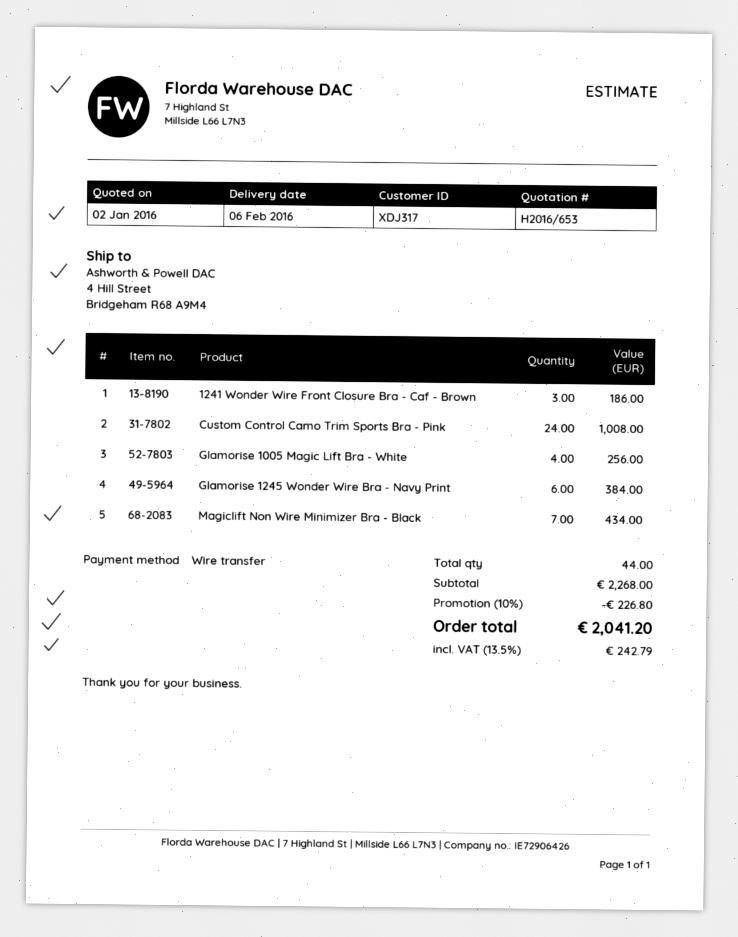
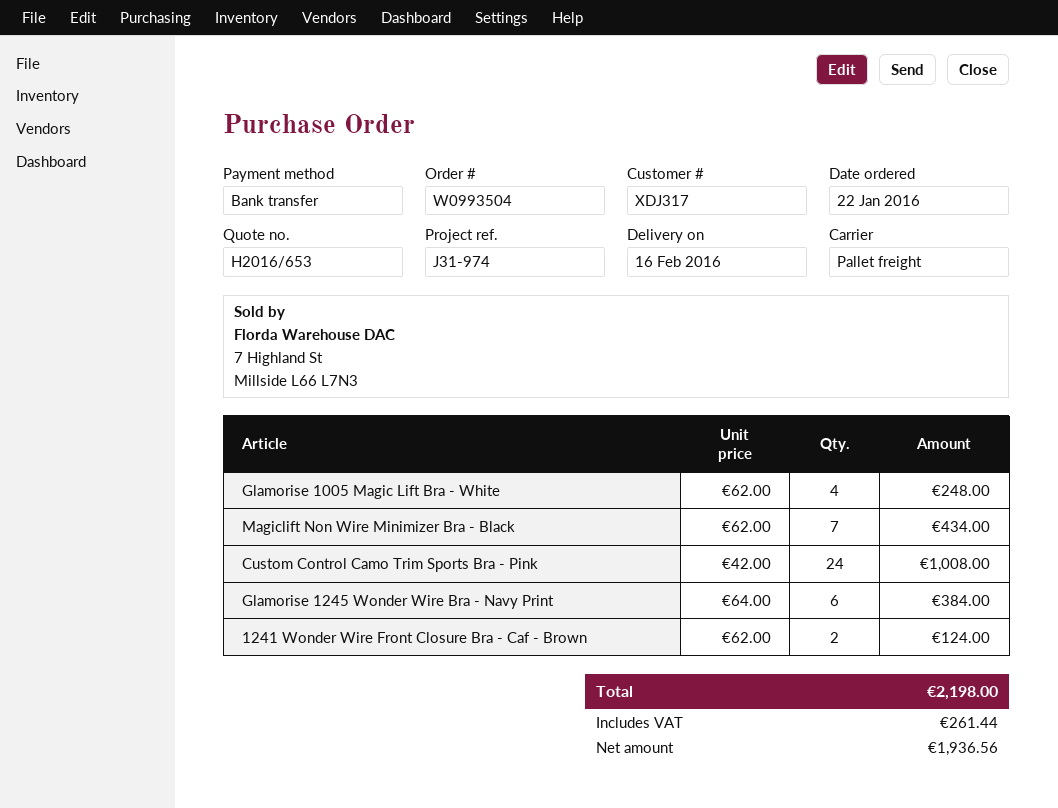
delivery date: 2016-02-06 -> 2016-02-16
1241 Wonder Wire Front Closure Bra - Caf - Brown: 3 for 186.00 -> 2 for 124.00
Glamorise 1005 Magic Lift Bra - White: 4 for 256.00 -> 4 for 248.00
discount: 10% = 226.80 -> none
tax: 242.79 -> 261.44
total: 2041.20 -> 2198.00

